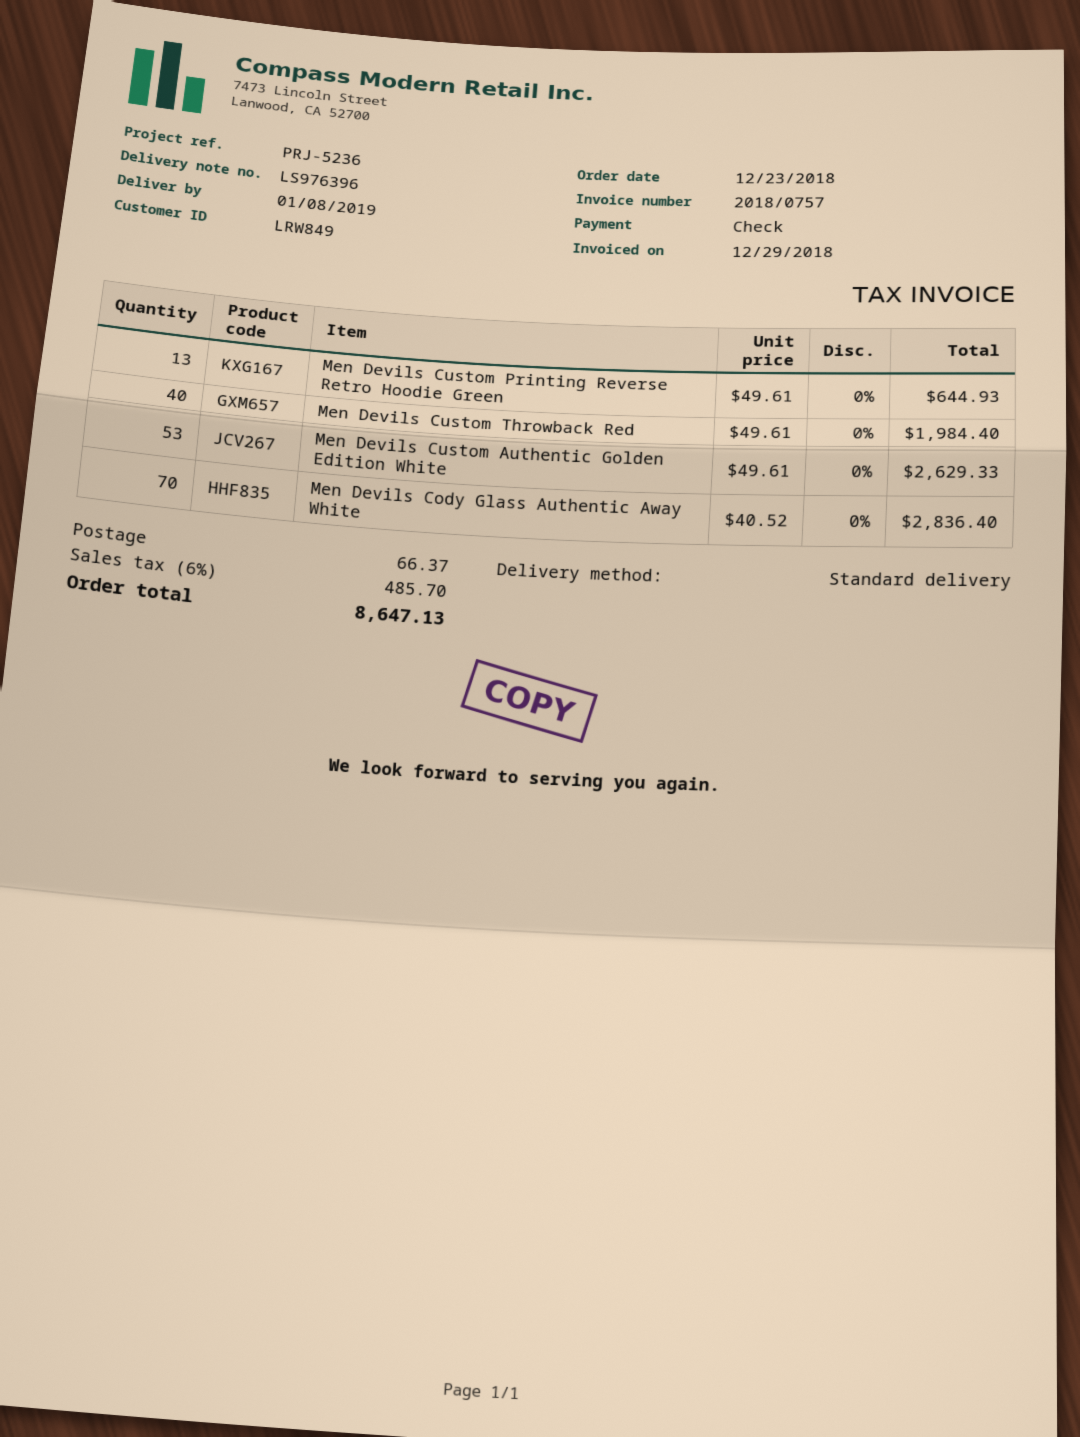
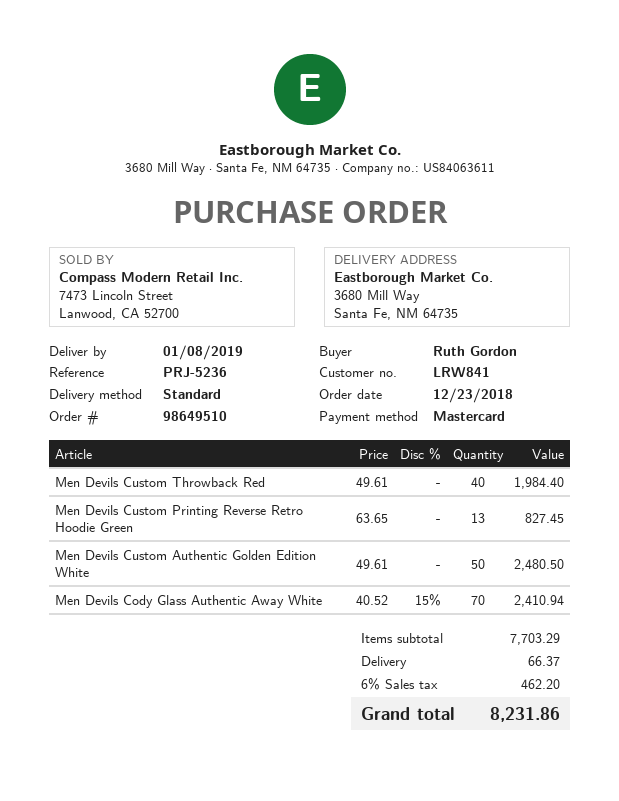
customer number: LRW849 -> LRW841
payment method: cheque -> Mastercard
Men Devils Custom Printing Reverse Retro Hoodie Green: 13 x 49.61 = 644.93 -> 13 x 63.65 = 827.45
Men Devils Custom Authentic Golden Edition White: 53 x 49.61 = 2629.33 -> 50 x 49.61 = 2480.50
Men Devils Cody Glass Authentic Away White: 70 x 40.52 = 2836.40 -> 70 x 40.52 - 15% = 2410.94
tax: 6% = 485.70 -> 6% = 462.20
total: 8647.13 -> 8231.86

